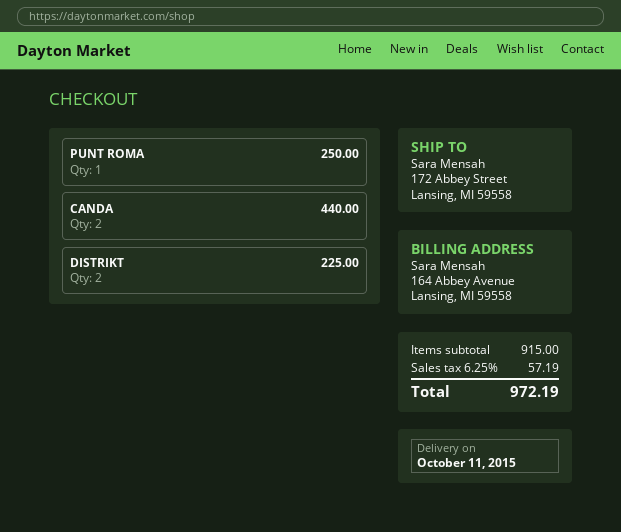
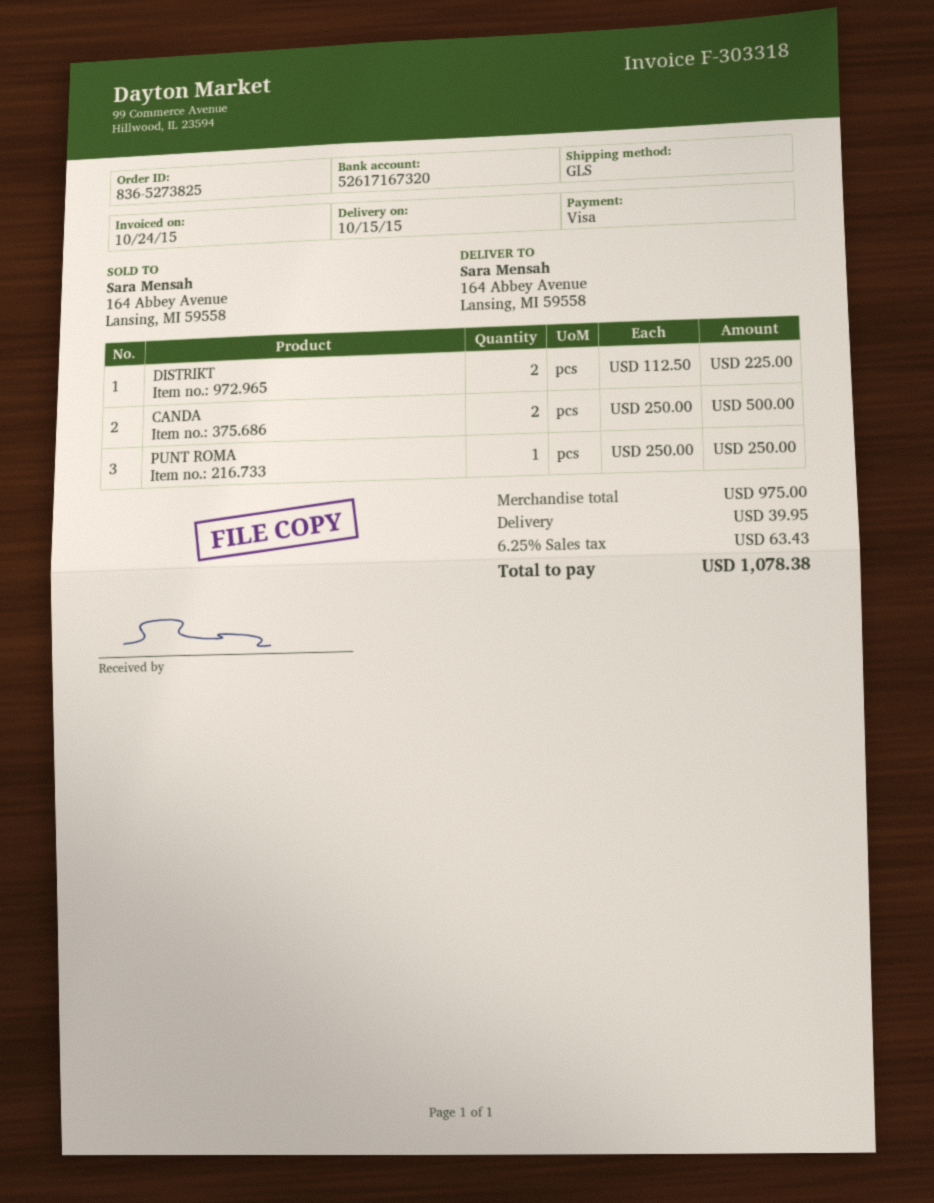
delivery date: 2015-10-11 -> 2015-10-15
ship to: 172 Abbey Street, Lansing, MI 59558 -> 164 Abbey Avenue, Lansing, MI 59558
CANDA: 2 for 440.00 -> 2 for 500.00
subtotal: 915.00 -> 975.00
shipping: none -> 39.95
tax: 6.25% = 57.19 -> 6.25% = 63.43
total: 972.19 -> 1078.38

